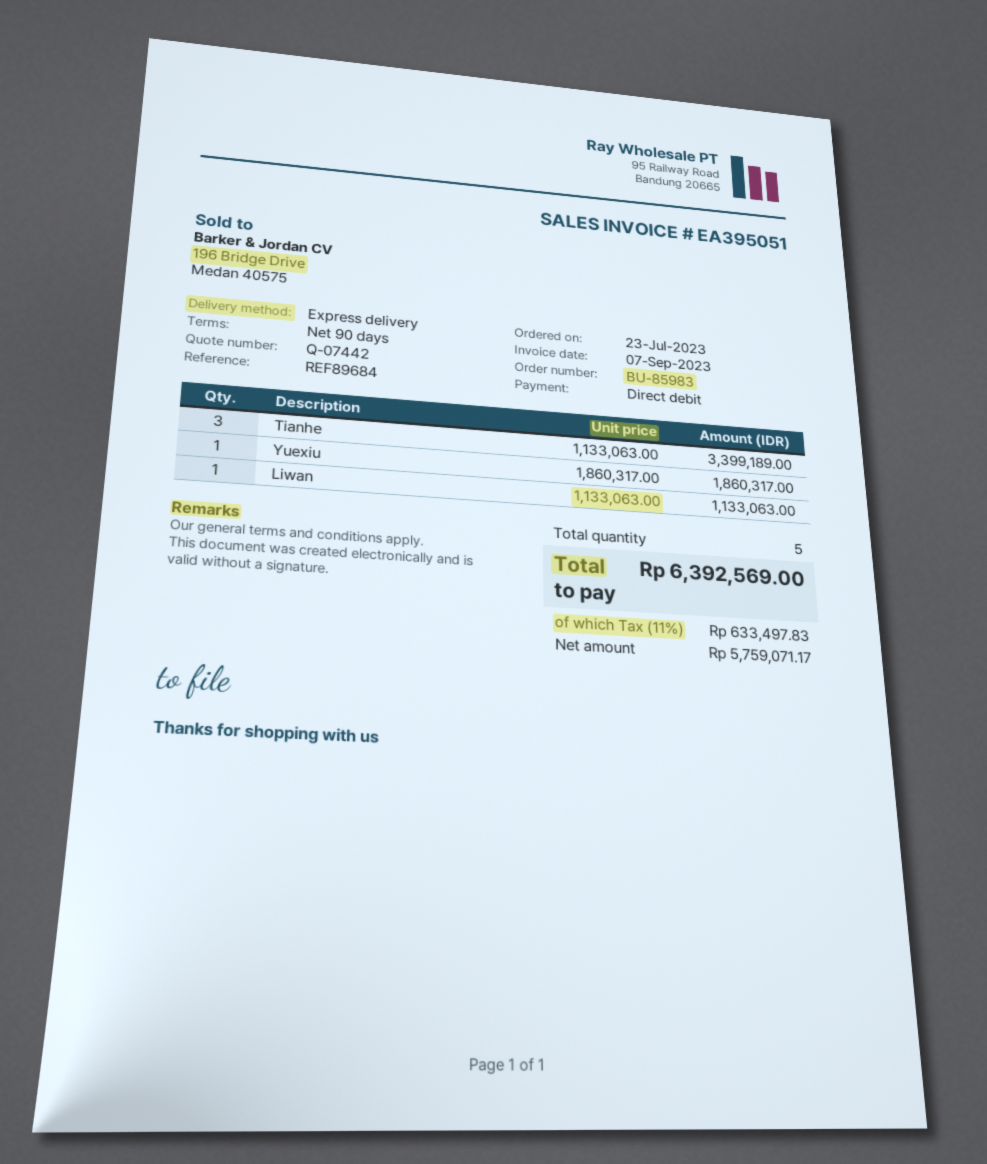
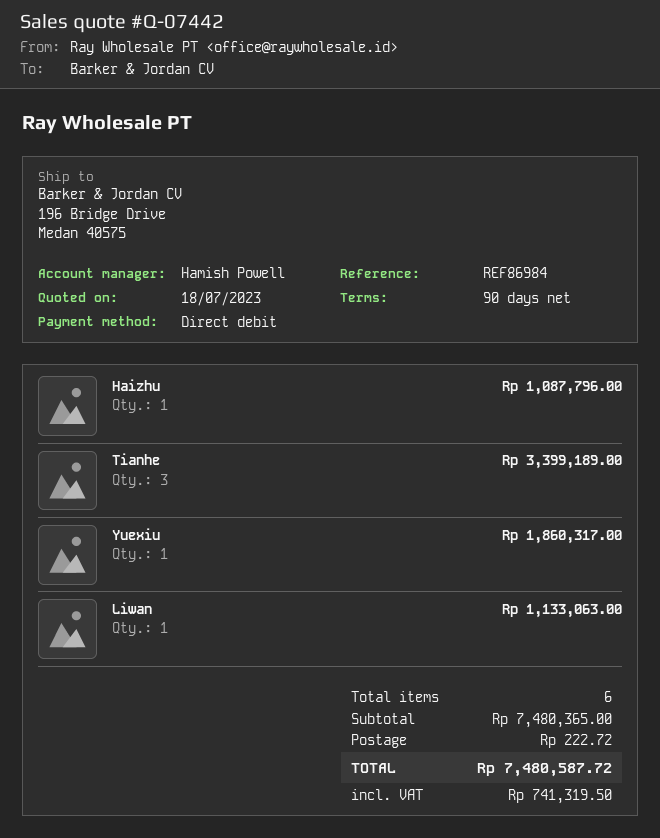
reference: REF89684 -> REF86984
Haizhu: none -> 1 for 1087796.00
total quantity: 5 -> 6
shipping: none -> 222.72
tax: 633497.83 -> 741319.50
total: 6392569.00 -> 7480587.72

